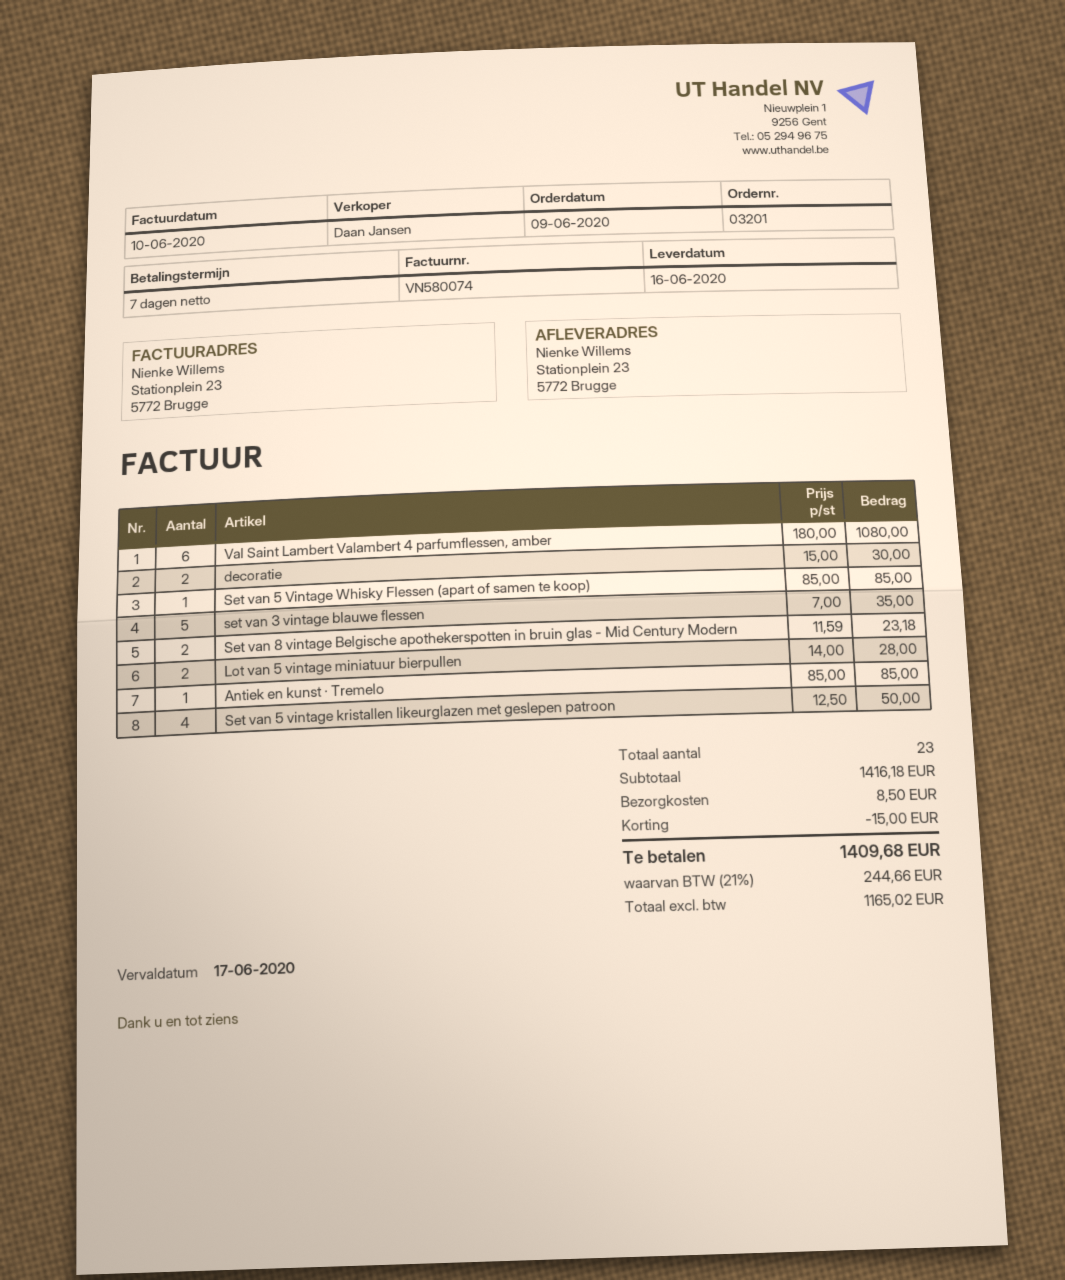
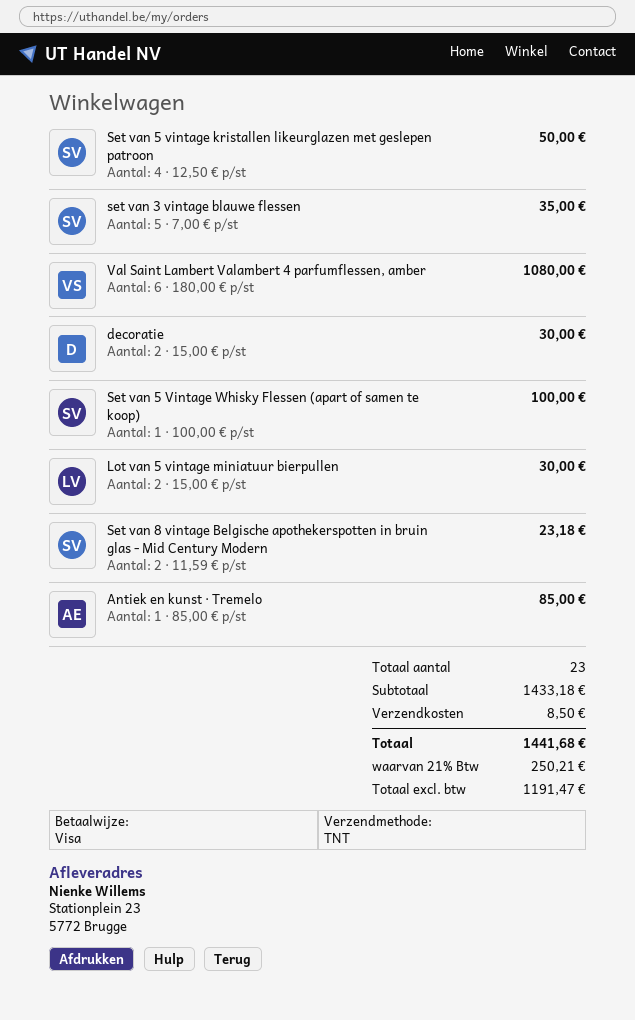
Set van 5 Vintage Whisky Flessen (apart of samen te koop): 1 x 85.00 = 85.00 -> 1 x 100.00 = 100.00
Lot van 5 vintage miniatuur bierpullen: 2 x 14.00 = 28.00 -> 2 x 15.00 = 30.00
subtotal: 1416.18 -> 1433.18
discount: 15.00 -> none
net: 1165.02 -> 1191.47
tax: 21% = 244.66 -> 21% = 250.21
total: 1409.68 -> 1441.68

